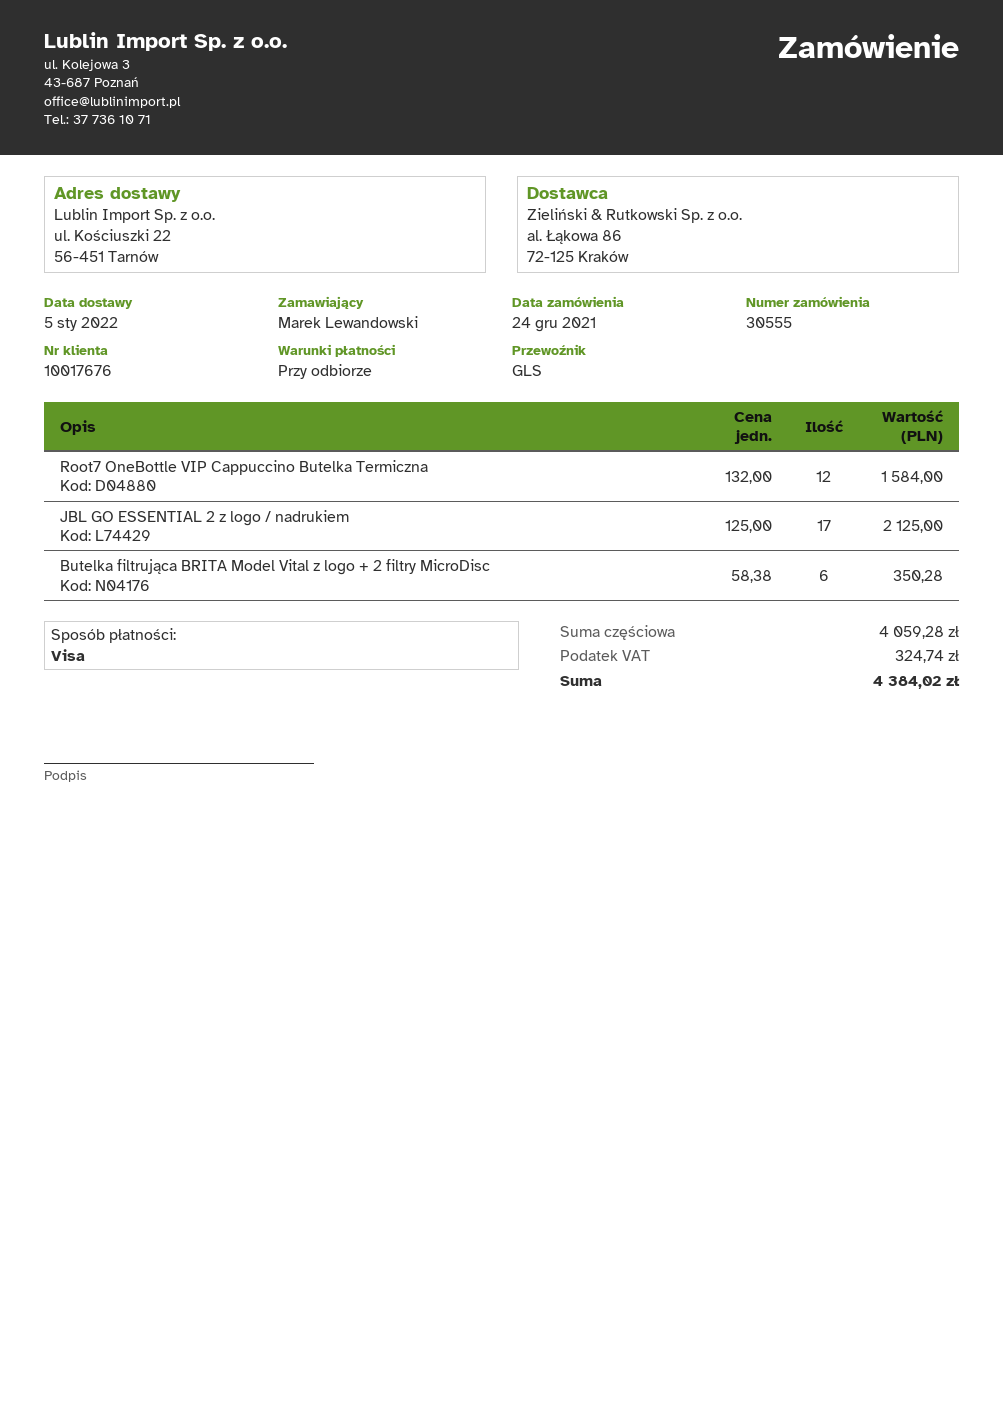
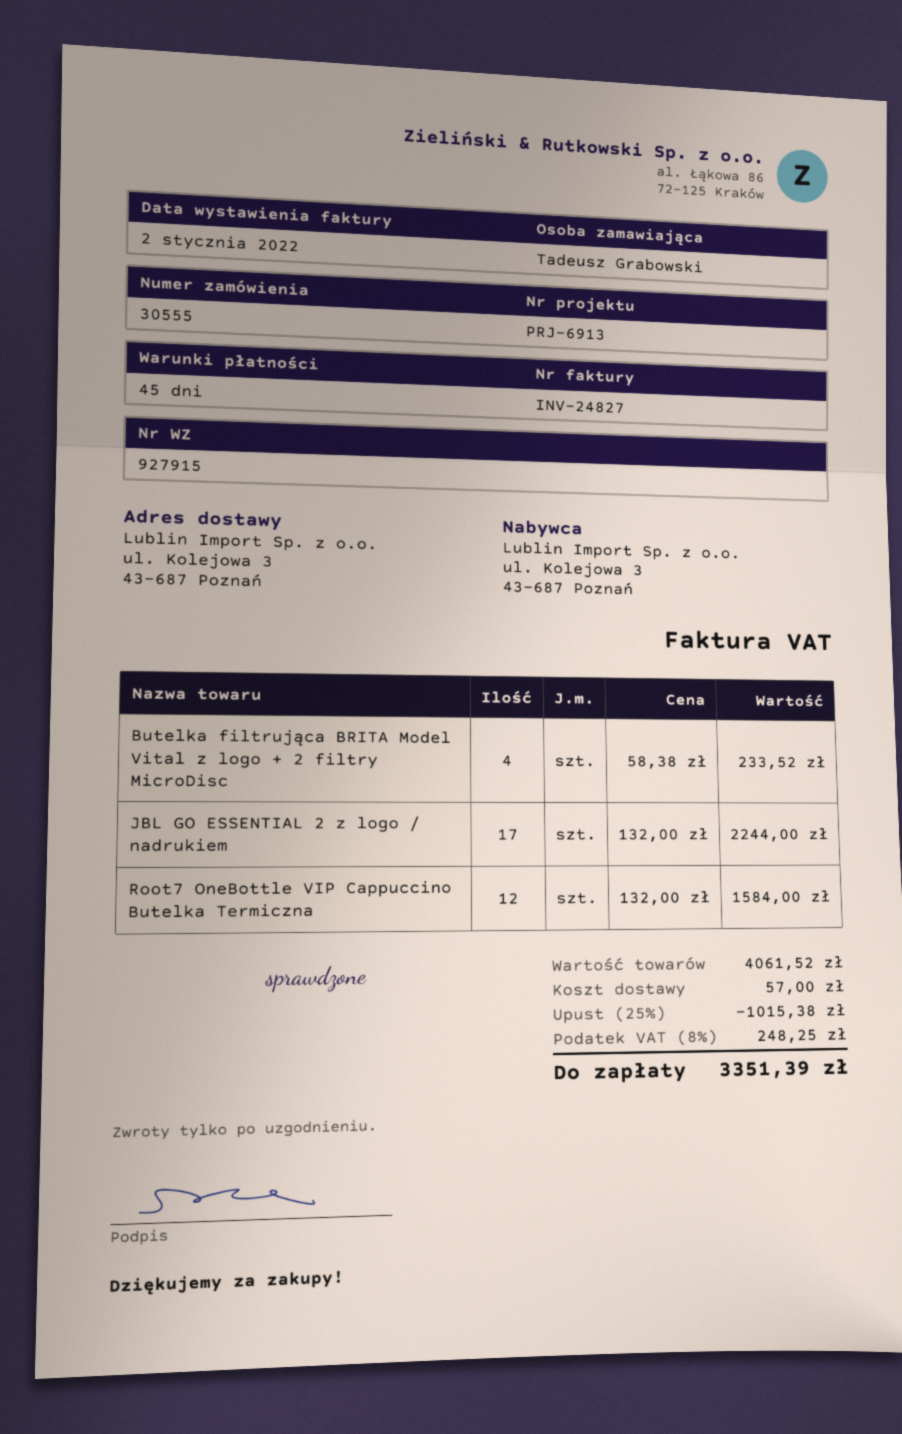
payment terms: on receipt -> 45 days
ordered by: Marek Lewandowski -> Tadeusz Grabowski
ship to: ul. Kościuszki 22, 56-451 Tarnów -> ul. Kolejowa 3, 43-687 Poznań
JBL GO ESSENTIAL 2 z logo / nadrukiem: 17 x 125.00 = 2125.00 -> 17 x 132.00 = 2244.00
Butelka filtrująca BRITA Model Vital z logo + 2 filtry MicroDisc: 6 x 58.38 = 350.28 -> 4 x 58.38 = 233.52
subtotal: 4059.28 -> 4061.52
discount: none -> 25% = 1015.38
shipping: none -> 57.00
tax: 324.74 -> 248.25
total: 4384.02 -> 3351.39

